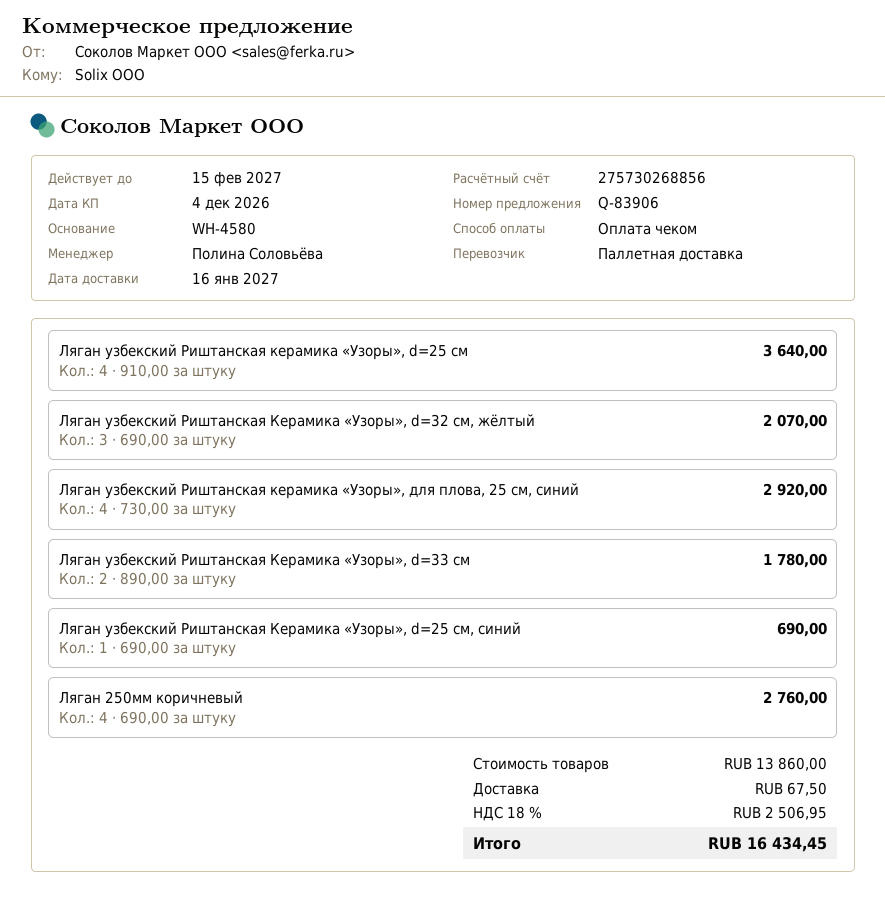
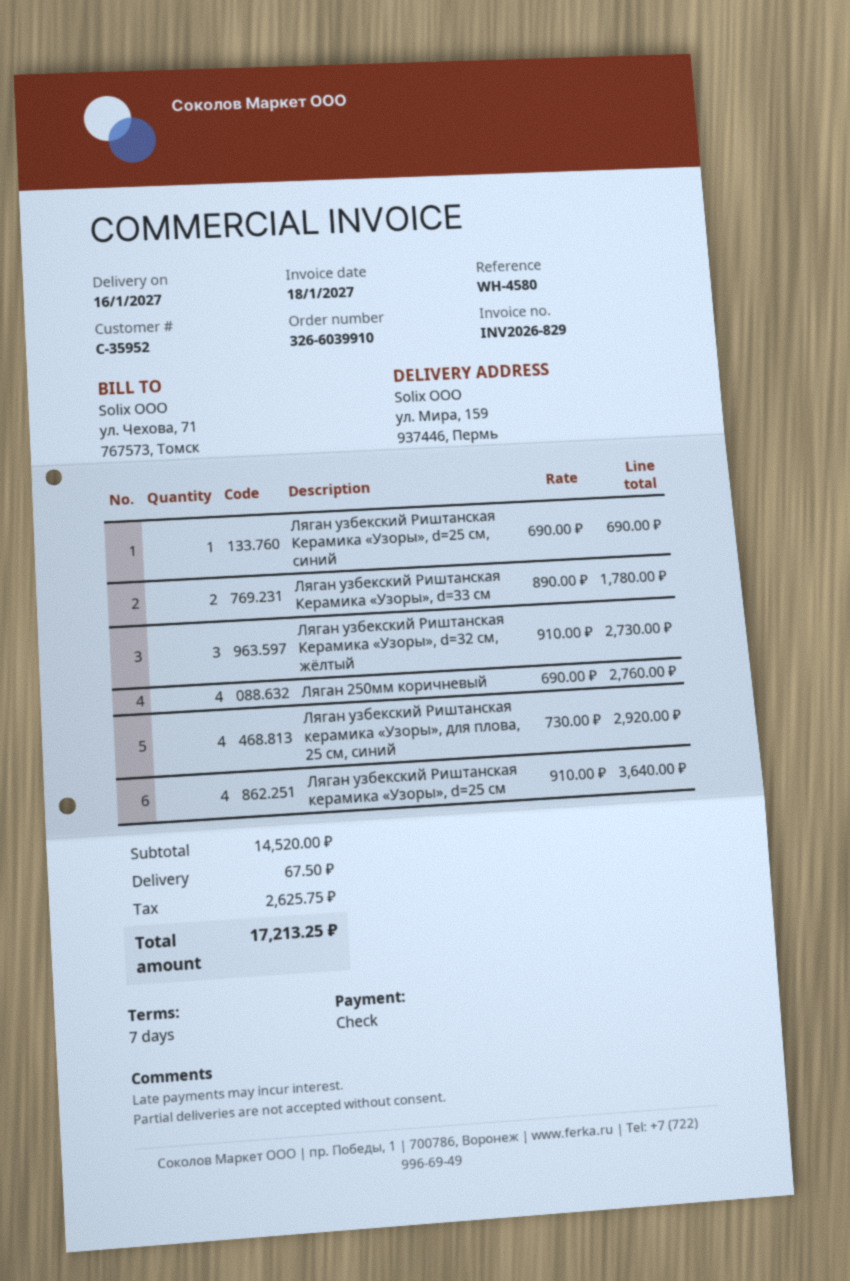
Ляган узбекский Риштанская Керамика «Узоры», d=32 см, жёлтый: 3 x 690.00 = 2070.00 -> 3 x 910.00 = 2730.00
subtotal: 13860.00 -> 14520.00
tax: 2506.95 -> 2625.75
total: 16434.45 -> 17213.25

